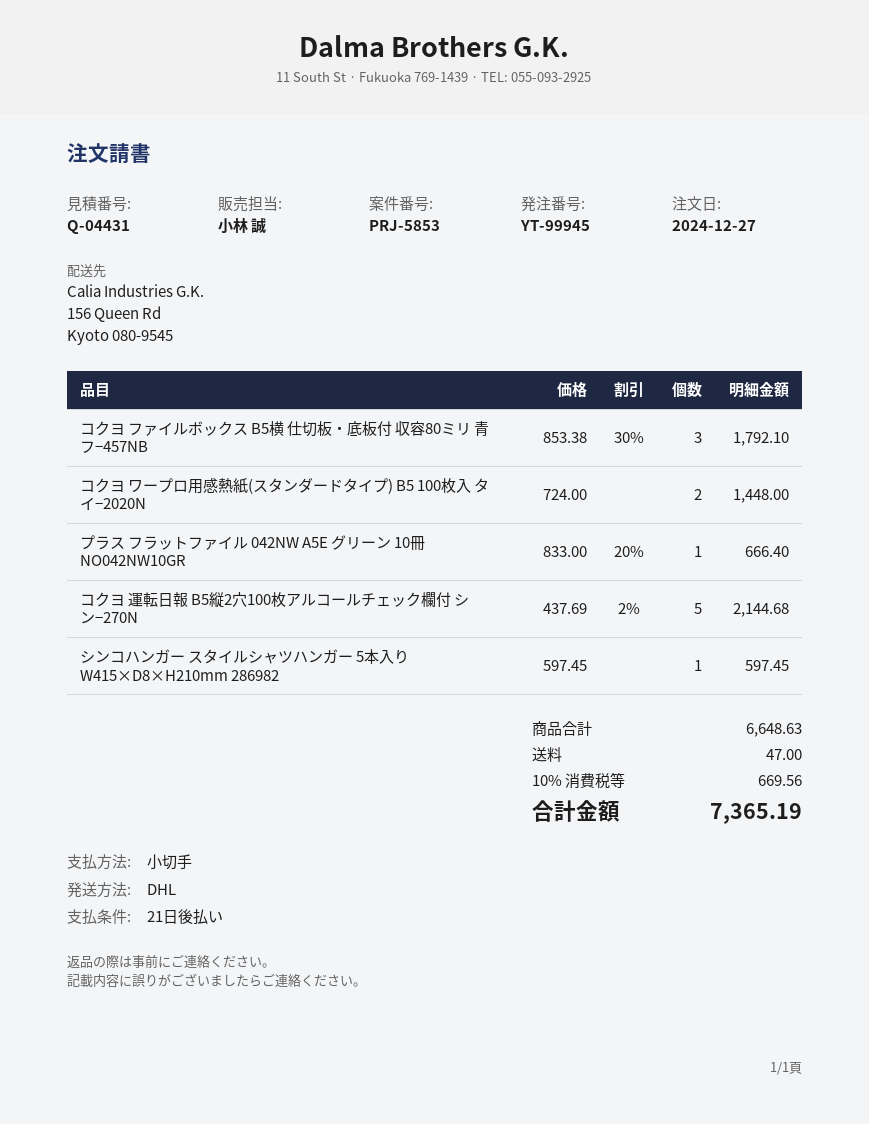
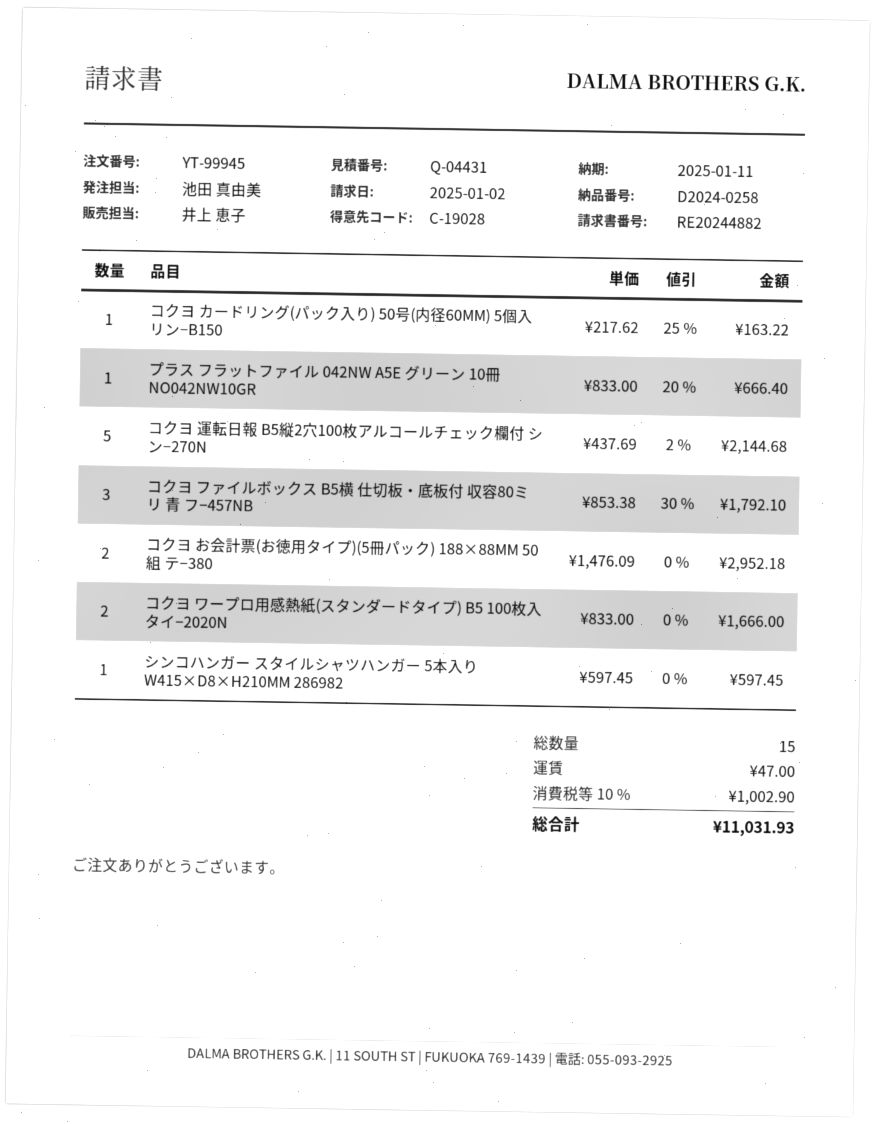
sales rep: 小林 誠 -> 井上 恵子
コクヨ ワープロ用感熱紙(スタンダードタイプ) B5 100枚入 タイ−2020N: 2 x 724.00 = 1448.00 -> 2 x 833.00 = 1666.00
コクヨ カードリング(パック入り) 50号(内径60MM) 5個入 リン−B150: none -> 1 x 217.62 - 25% = 163.22
コクヨ お会計票(お徳用タイプ)(5冊パック) 188×88MM 50組 テ−380: none -> 2 x 1476.09 = 2952.18
tax: 10% = 669.56 -> 10% = 1002.90
total: 7365.19 -> 11031.93

